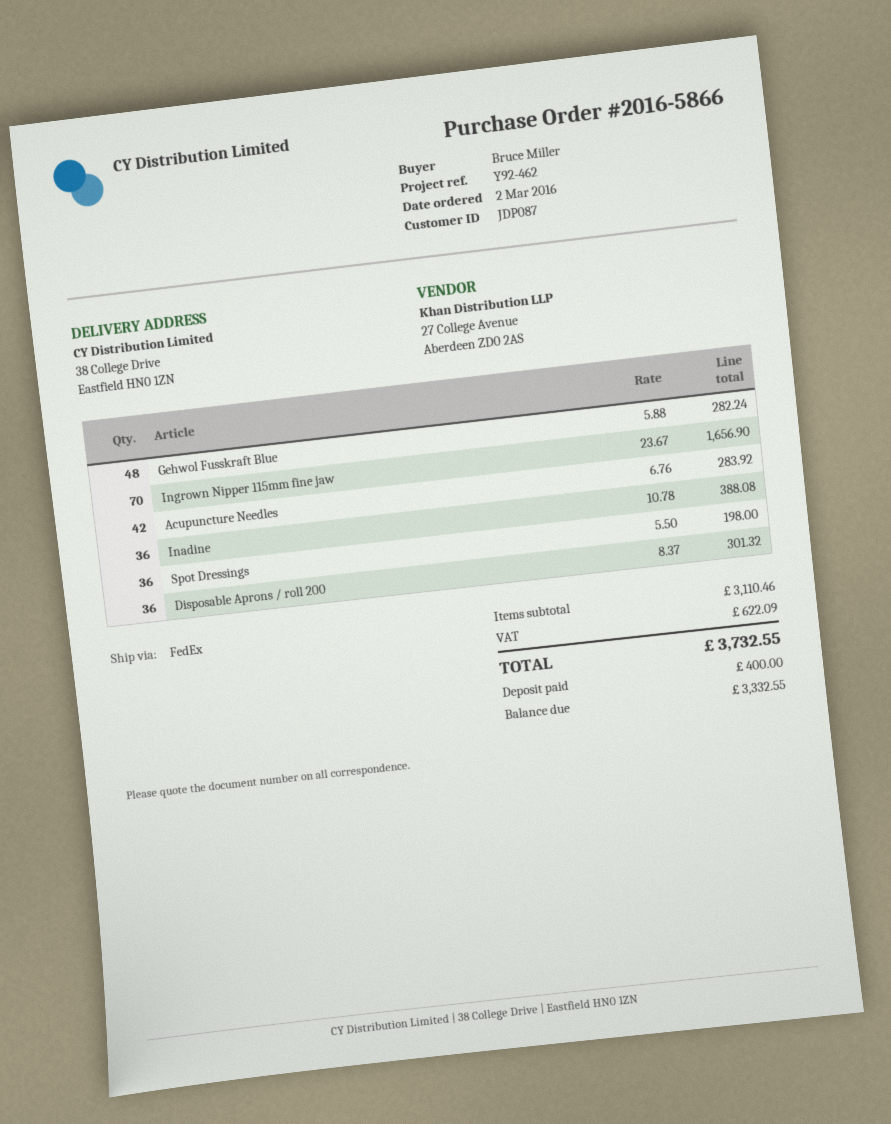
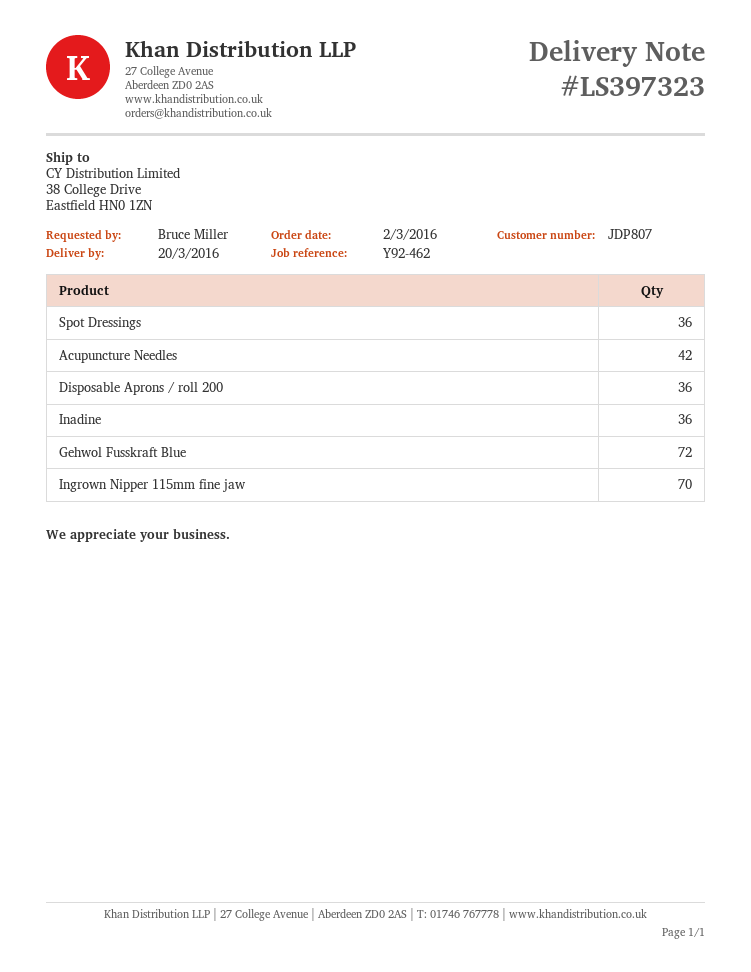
customer number: JDP087 -> JDP807
Gehwol Fusskraft Blue: 48 -> 72

